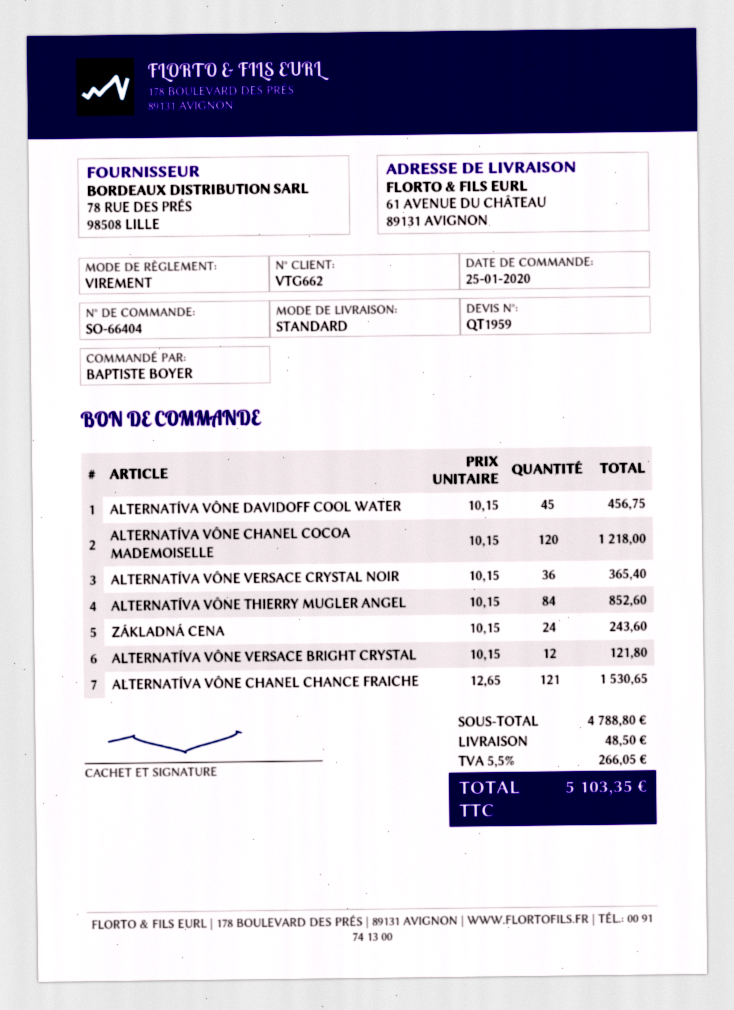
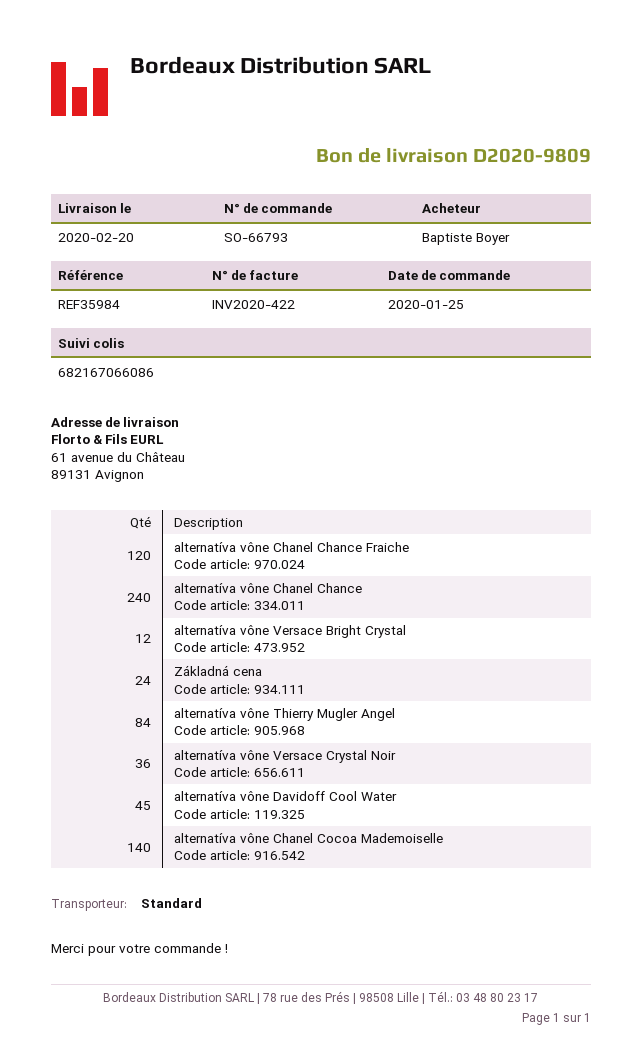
order number: SO-66404 -> SO-66793
ALTERNATÍVA VÔNE CHANEL COCOA MADEMOISELLE: 120 -> 140
ALTERNATÍVA VÔNE CHANEL CHANCE FRAICHE: 121 -> 120
alternatíva vône Chanel Chance: none -> 240

